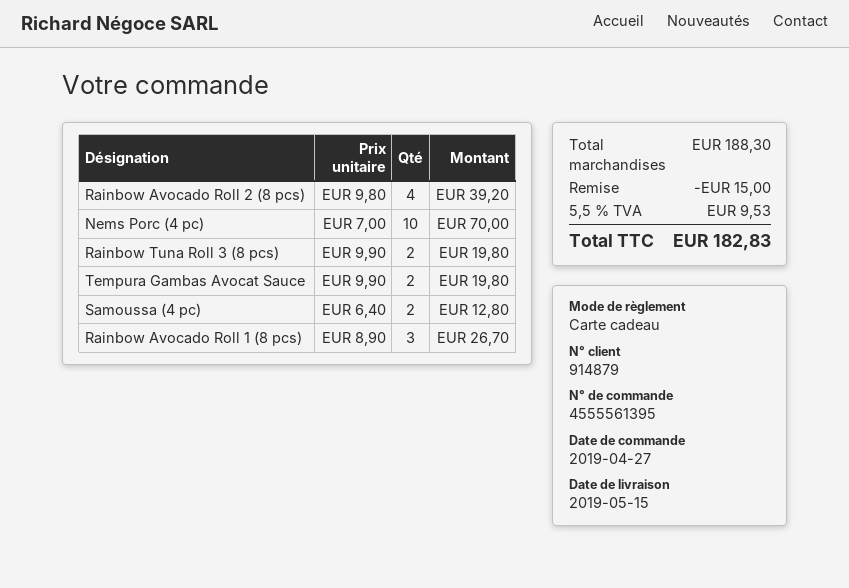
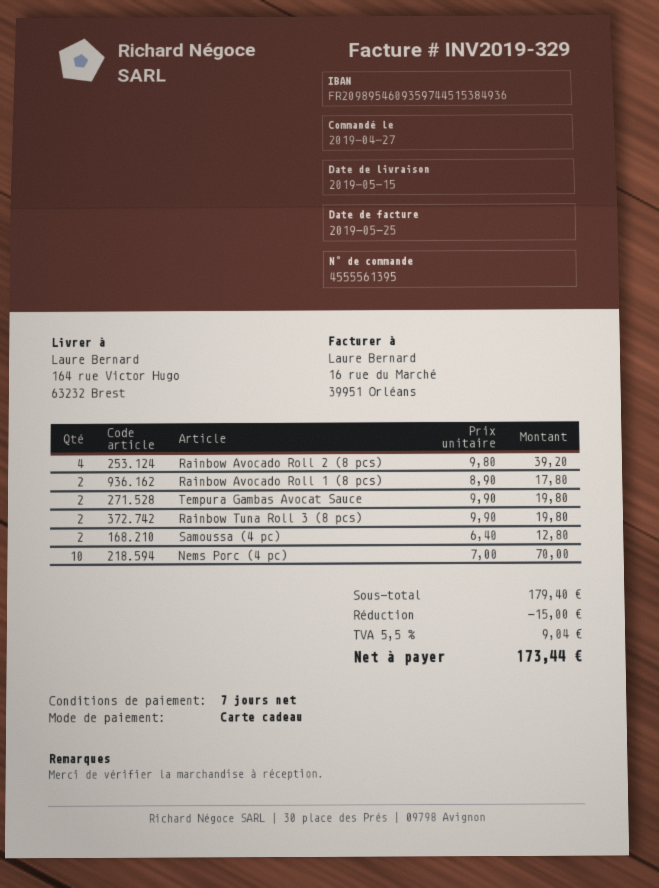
Rainbow Avocado Roll 1 (8 pcs): 3 x 8.90 = 26.70 -> 2 x 8.90 = 17.80
subtotal: 188.30 -> 179.40
tax: 5.5% = 9.53 -> 5.5% = 9.04
total: 182.83 -> 173.44

